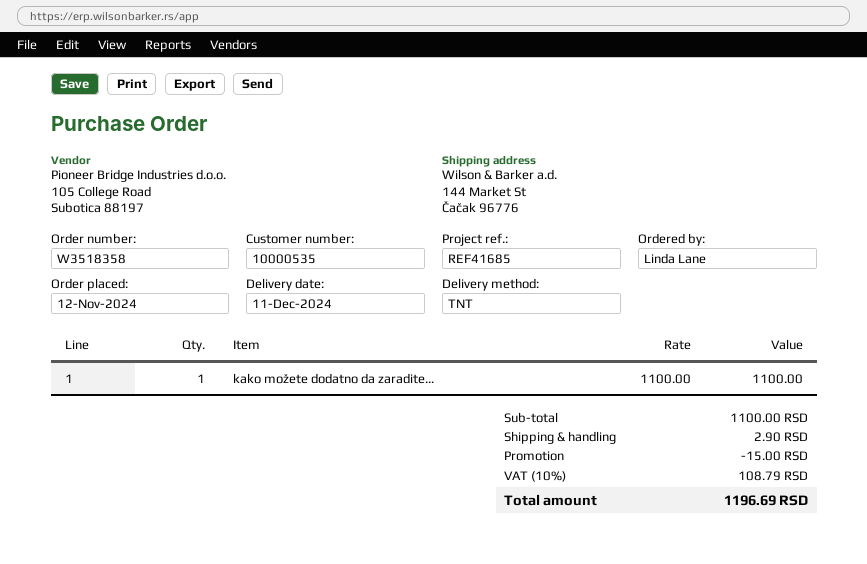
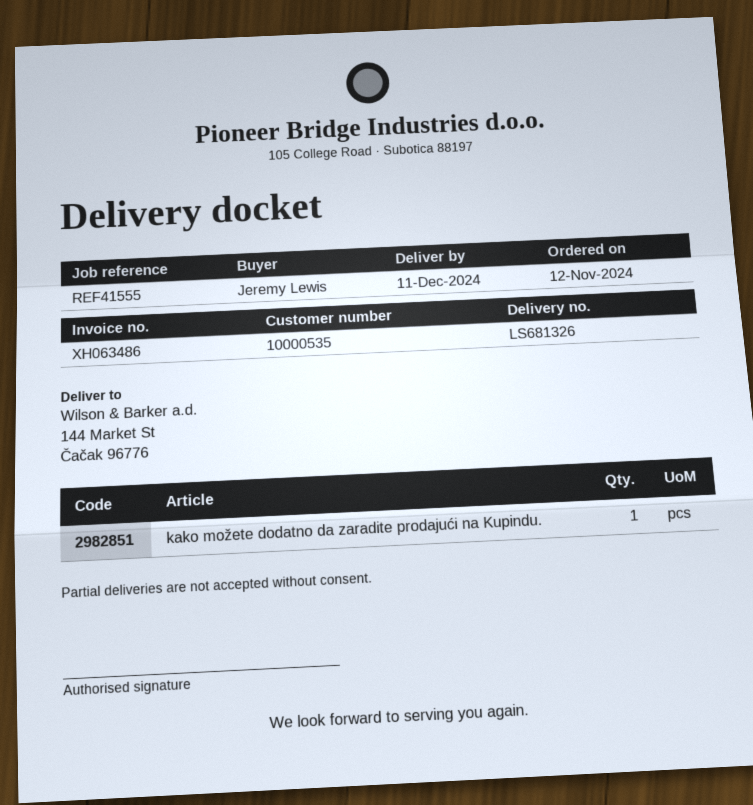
reference: REF41685 -> REF41555
ordered by: Linda Lane -> Jeremy Lewis

